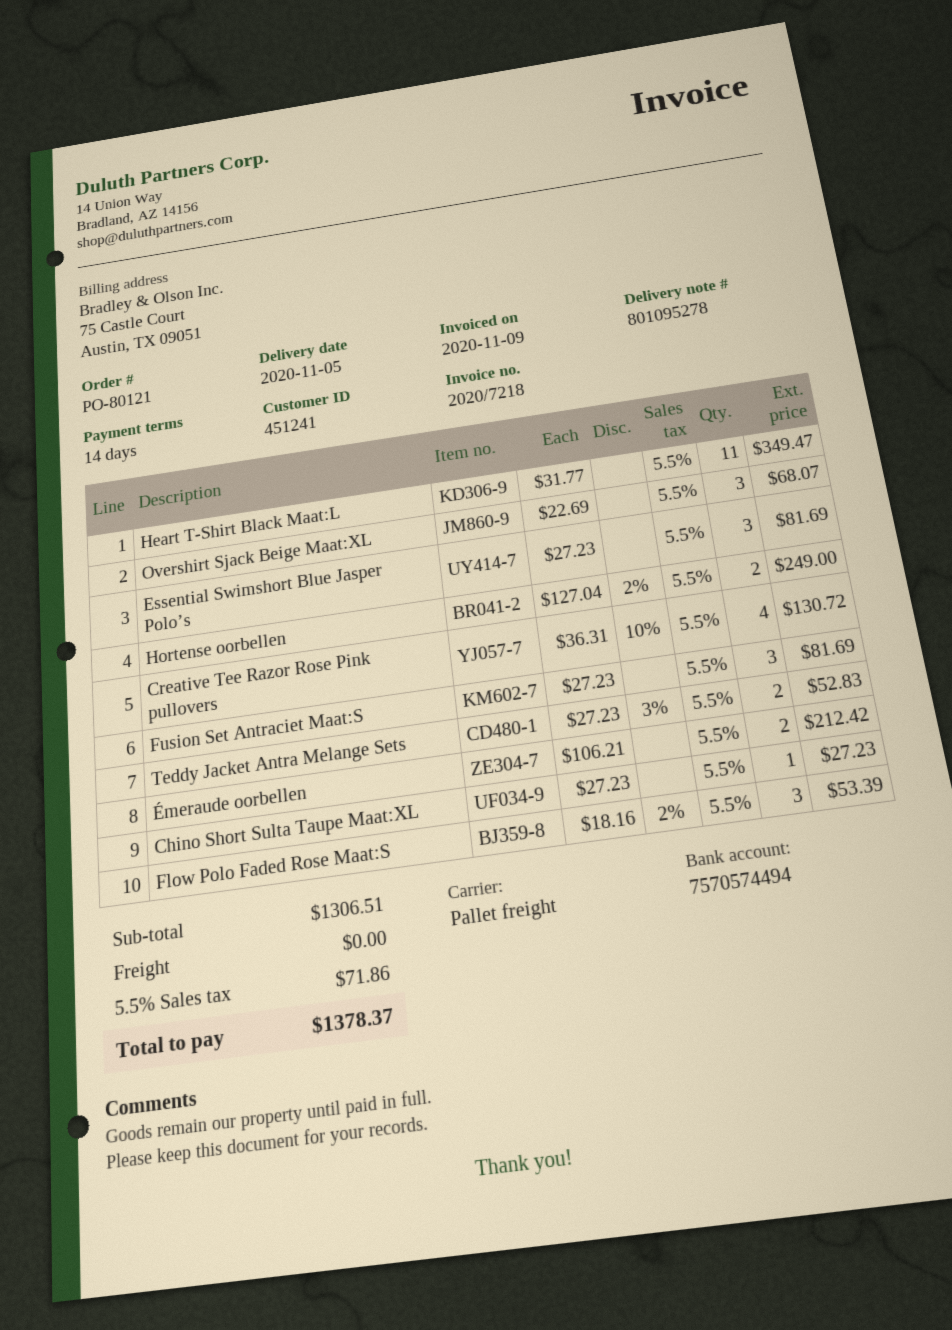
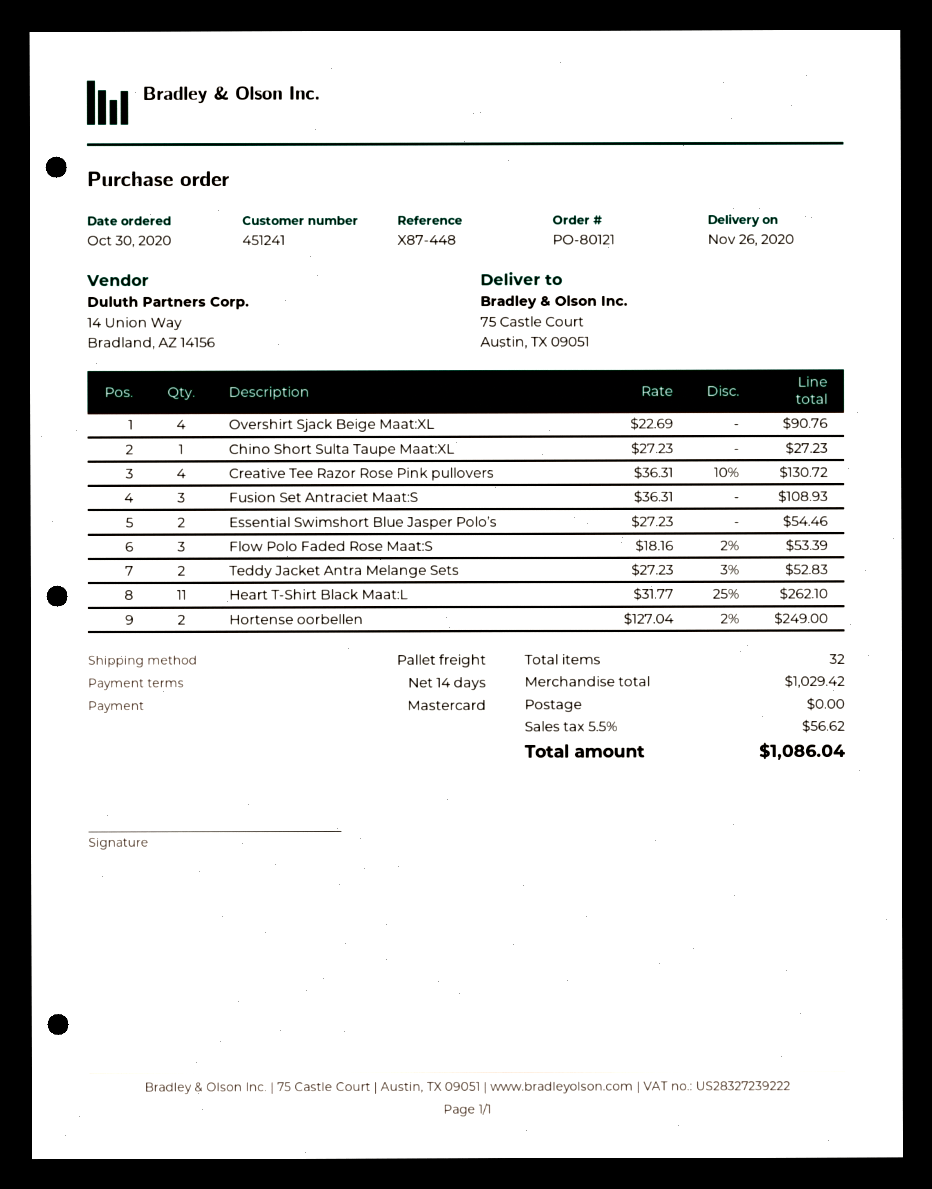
delivery date: 2020-11-05 -> 2020-11-26
Heart T-Shirt Black Maat:L: 11 x 31.77 = 349.47 -> 11 x 31.77 - 25% = 262.10
Overshirt Sjack Beige Maat:XL: 3 x 22.69 = 68.07 -> 4 x 22.69 = 90.76
Essential Swimshort Blue Jasper Polo’s: 3 x 27.23 = 81.69 -> 2 x 27.23 = 54.46
Fusion Set Antraciet Maat:S: 3 x 27.23 = 81.69 -> 3 x 36.31 = 108.93
Émeraude oorbellen: 2 x 106.21 = 212.42 -> none
subtotal: 1306.51 -> 1029.42
tax: 5.5% = 71.86 -> 5.5% = 56.62
total: 1378.37 -> 1086.04

